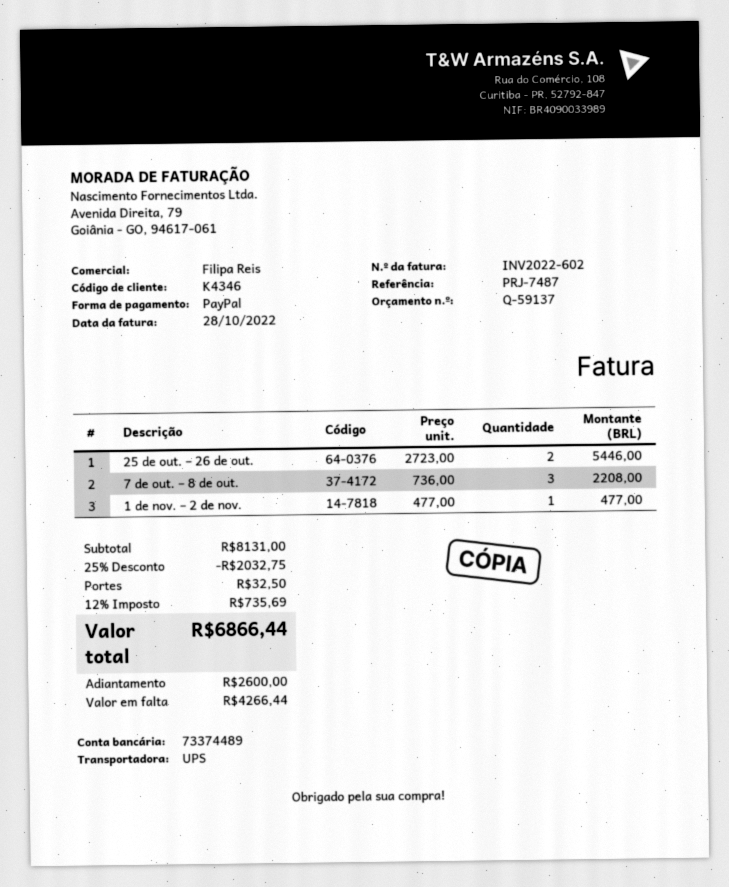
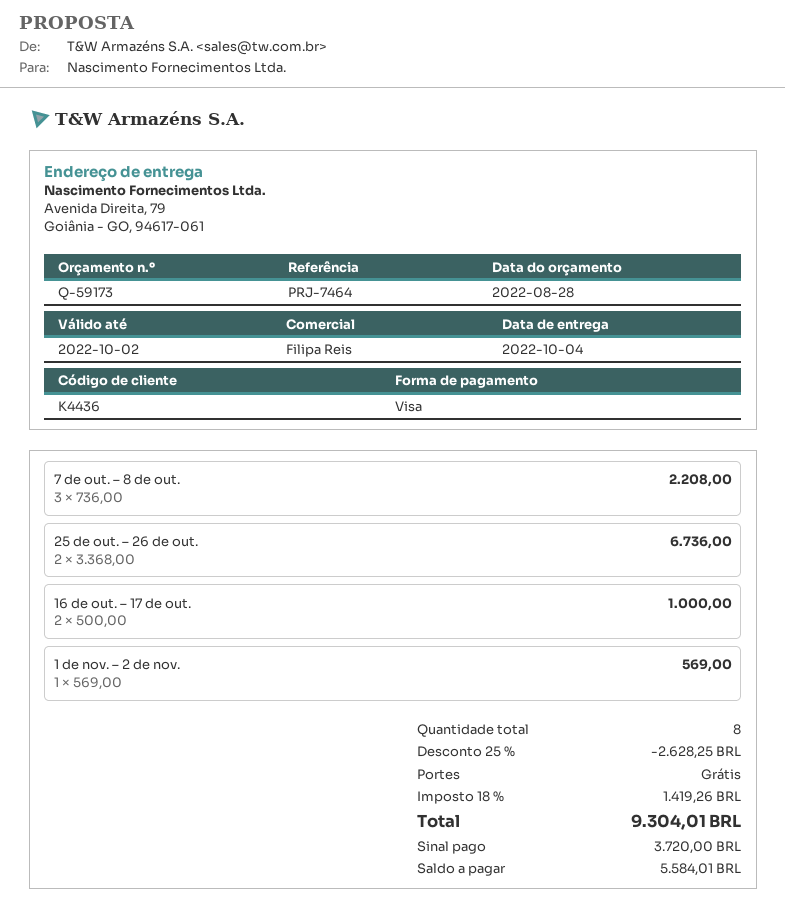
quote number: Q-59137 -> Q-59173
customer number: K4346 -> K4436
reference: PRJ-7487 -> PRJ-7464
payment method: PayPal -> Visa
25 de out. – 26 de out.: 2 x 2723.00 = 5446.00 -> 2 x 3368.00 = 6736.00
1 de nov. – 2 de nov.: 1 x 477.00 = 477.00 -> 1 x 569.00 = 569.00
16 de out. – 17 de out.: none -> 2 x 500.00 = 1000.00
discount: 25% = 2032.75 -> 25% = 2628.25
shipping: 32.50 -> 0.00
tax: 12% = 735.69 -> 18% = 1419.26
total: 6866.44 -> 9304.01
deposit: 2600.00 -> 3720.00
balance: 4266.44 -> 5584.01

